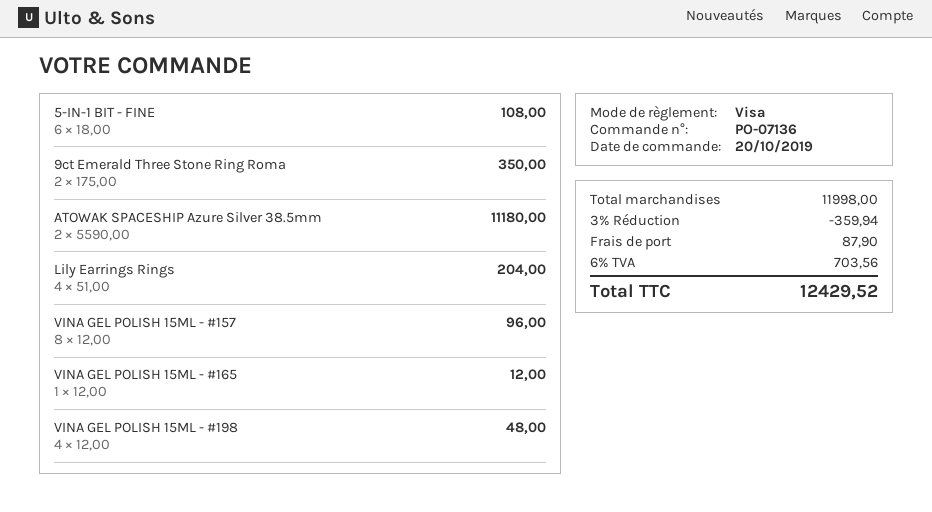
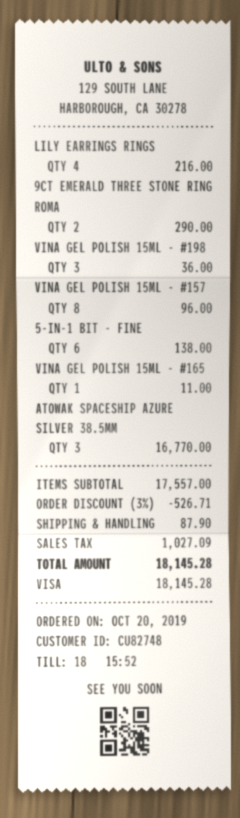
5-IN-1 BIT - FINE: 6 for 108.00 -> 6 for 138.00
9ct Emerald Three Stone Ring Roma: 2 for 350.00 -> 2 for 290.00
ATOWAK SPACESHIP Azure Silver 38.5mm: 2 for 11180.00 -> 3 for 16770.00
Lily Earrings Rings: 4 for 204.00 -> 4 for 216.00
VINA GEL POLISH 15ML - #165: 1 for 12.00 -> 1 for 11.00
VINA GEL POLISH 15ML - #198: 4 for 48.00 -> 3 for 36.00
subtotal: 11998.00 -> 17557.00
discount: 3% = 359.94 -> 3% = 526.71
tax: 703.56 -> 1027.09
total: 12429.52 -> 18145.28

